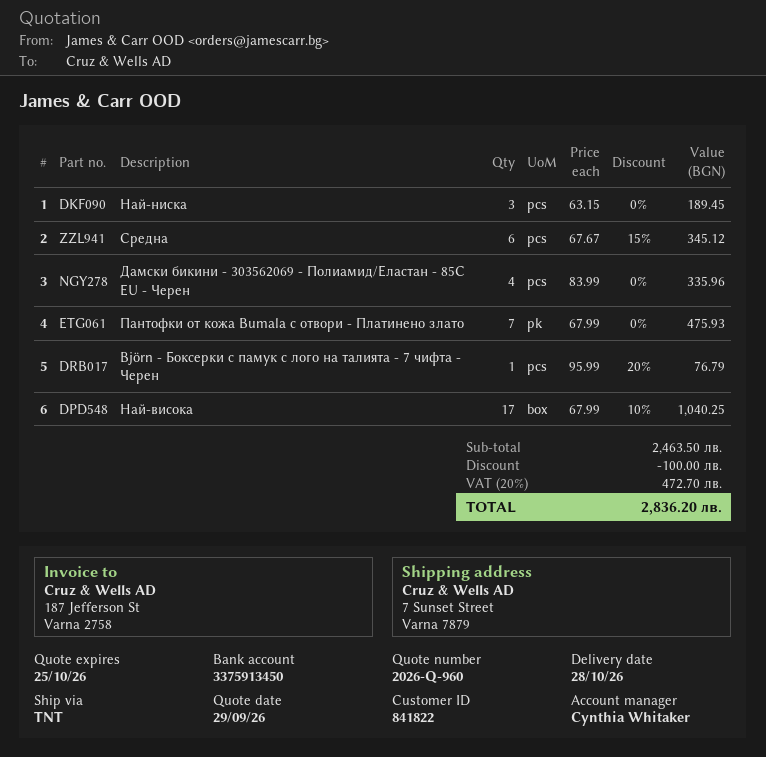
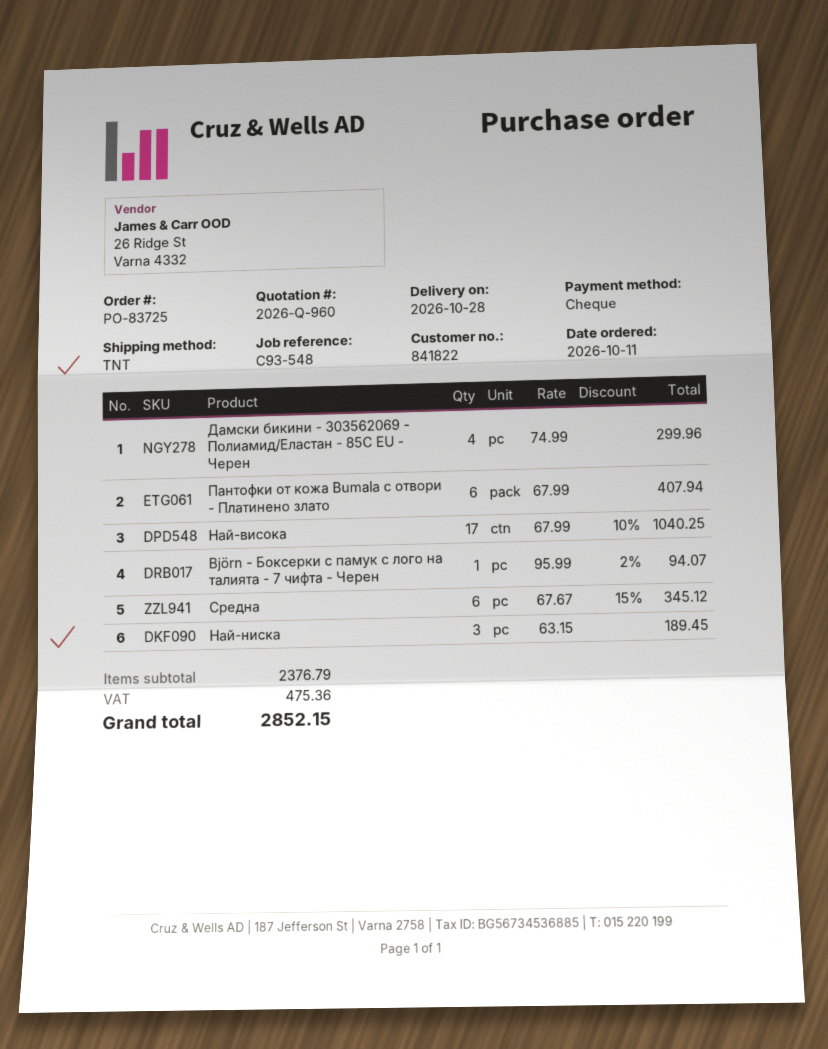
Дамски бикини - 303562069 - Полиамид/Еластан - 85C EU - Черен: 4 x 83.99 = 335.96 -> 4 x 74.99 = 299.96
Пантофки от кожа Bumala с отвори - Платинено злато: 7 x 67.99 = 475.93 -> 6 x 67.99 = 407.94
Björn - Боксерки с памук с лого на талията - 7 чифта - Черен: 1 x 95.99 - 20% = 76.79 -> 1 x 95.99 - 2% = 94.07
subtotal: 2463.50 -> 2376.79
discount: 100.00 -> none
tax: 472.70 -> 475.36
total: 2836.20 -> 2852.15

